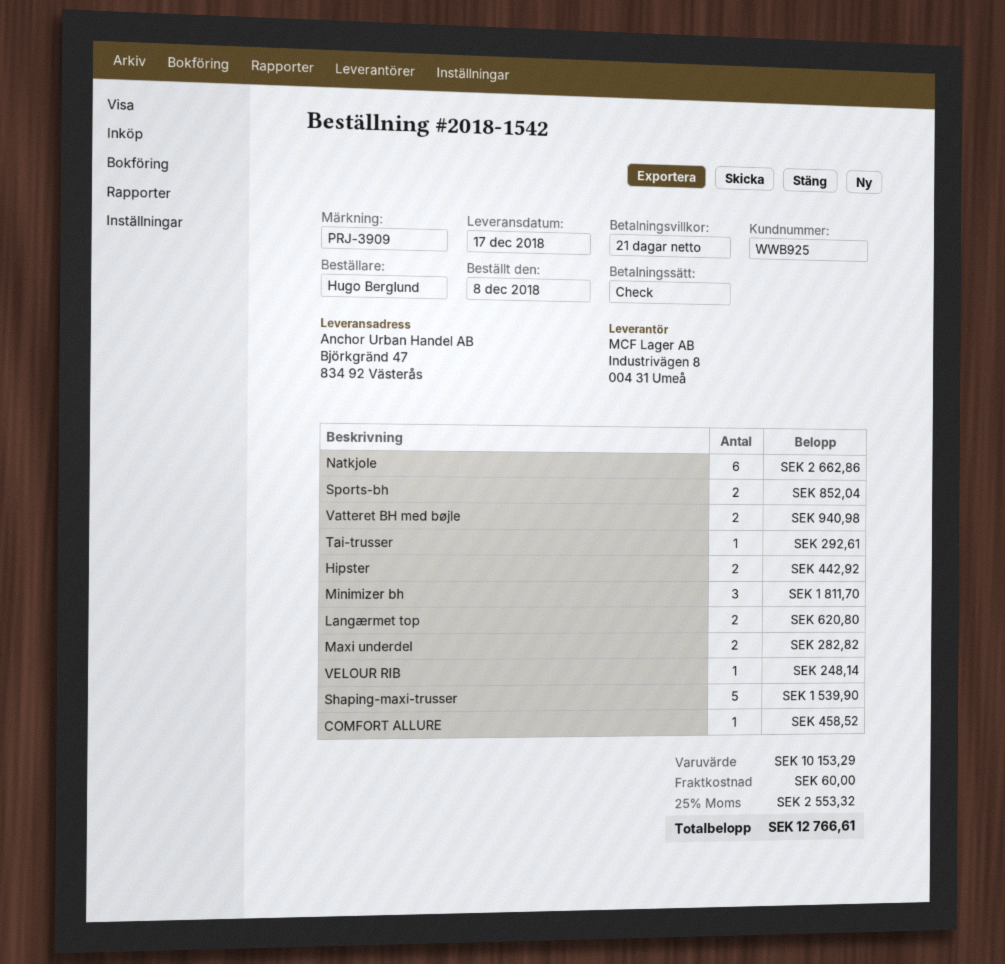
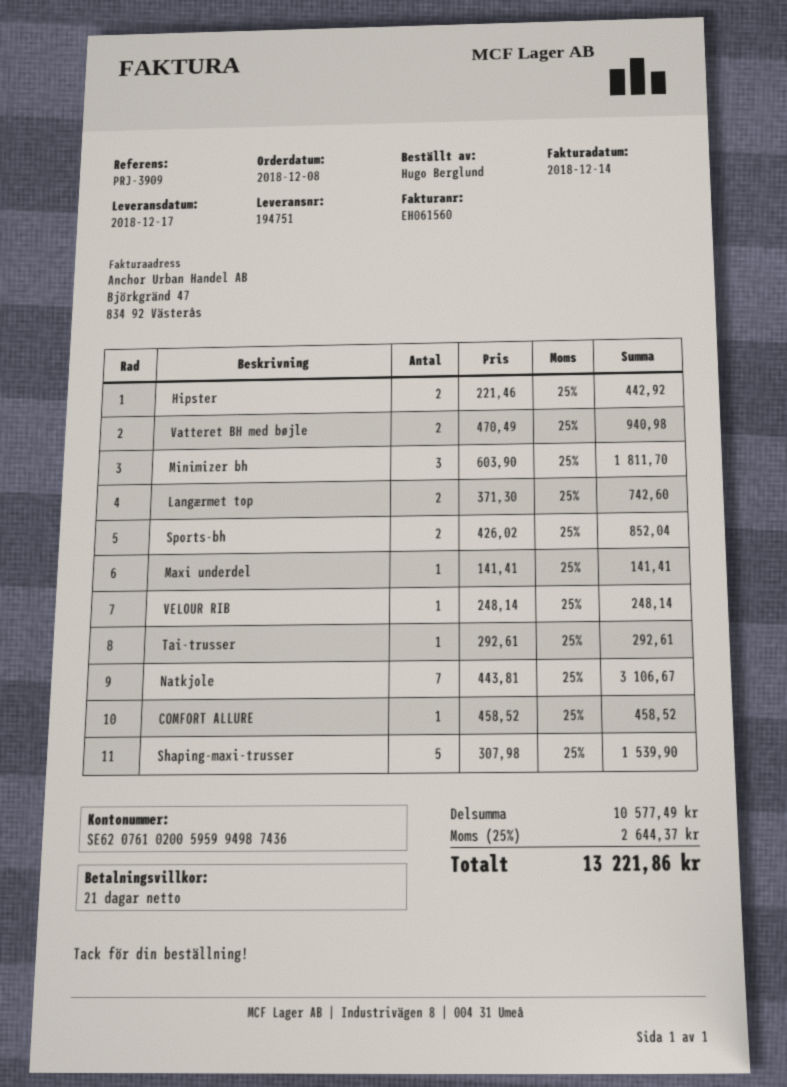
Natkjole: 6 for 2662.86 -> 7 for 3106.67
Langærmet top: 2 for 620.80 -> 2 for 742.60
Maxi underdel: 2 for 282.82 -> 1 for 141.41
subtotal: 10153.29 -> 10577.49
shipping: 60.00 -> none
tax: 25% = 2553.32 -> 25% = 2644.37
total: 12766.61 -> 13221.86

